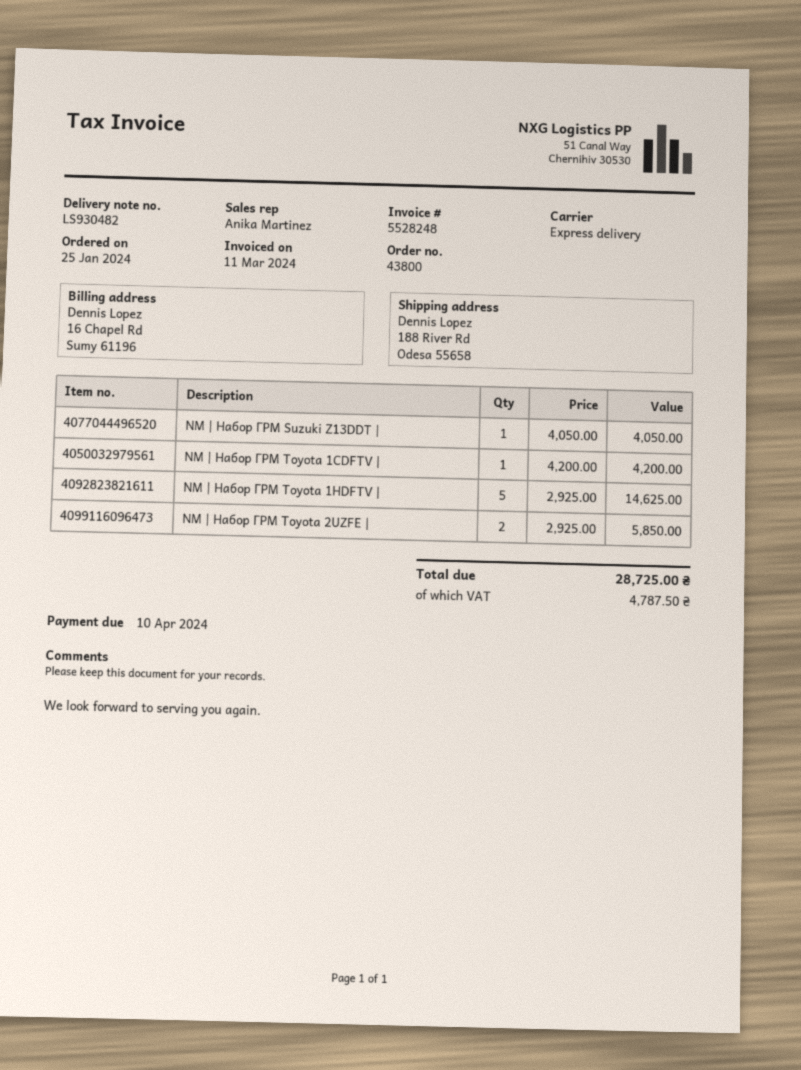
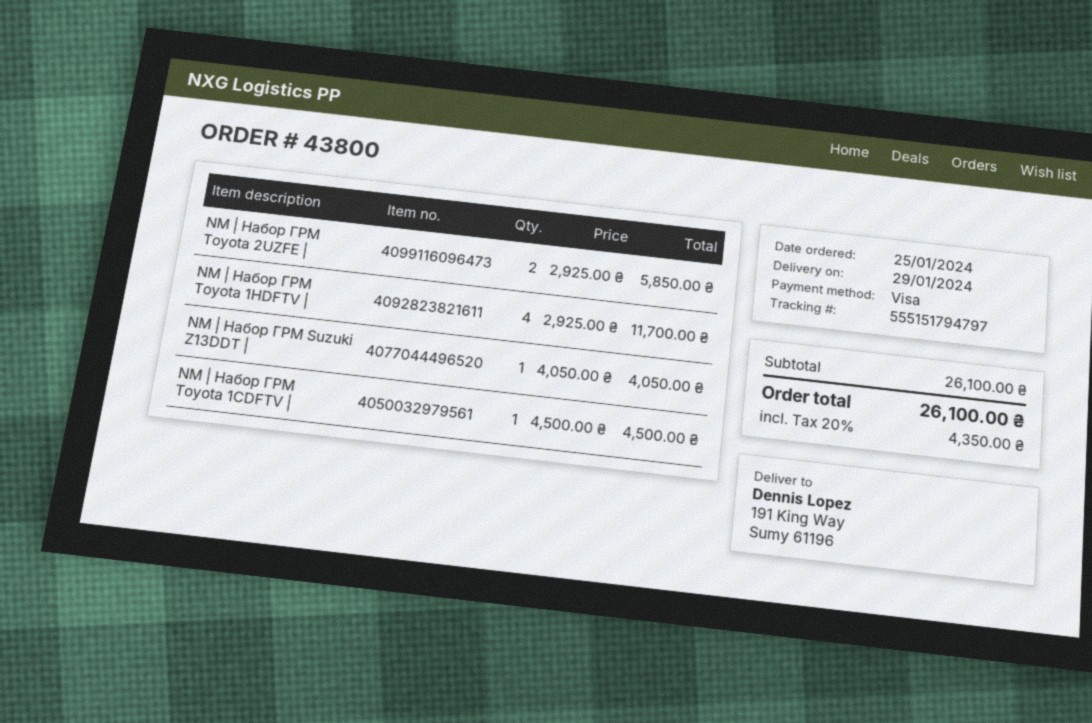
ship to: 188 River Rd, Odesa 55658 -> 191 King Way, Sumy 61196
NM | Набор ГРМ Toyota 1CDFTV |: 1 x 4200.00 = 4200.00 -> 1 x 4500.00 = 4500.00
NM | Набор ГРМ Toyota 1HDFTV |: 5 x 2925.00 = 14625.00 -> 4 x 2925.00 = 11700.00
tax: 4787.50 -> 4350.00
total: 28725.00 -> 26100.00

